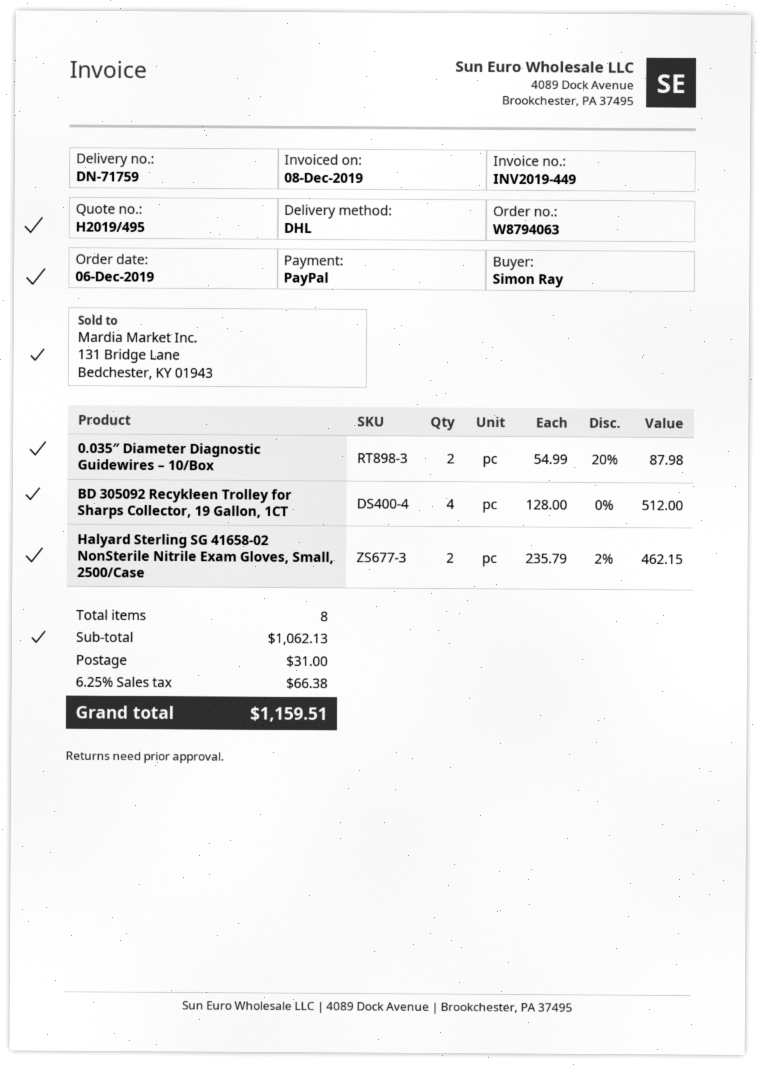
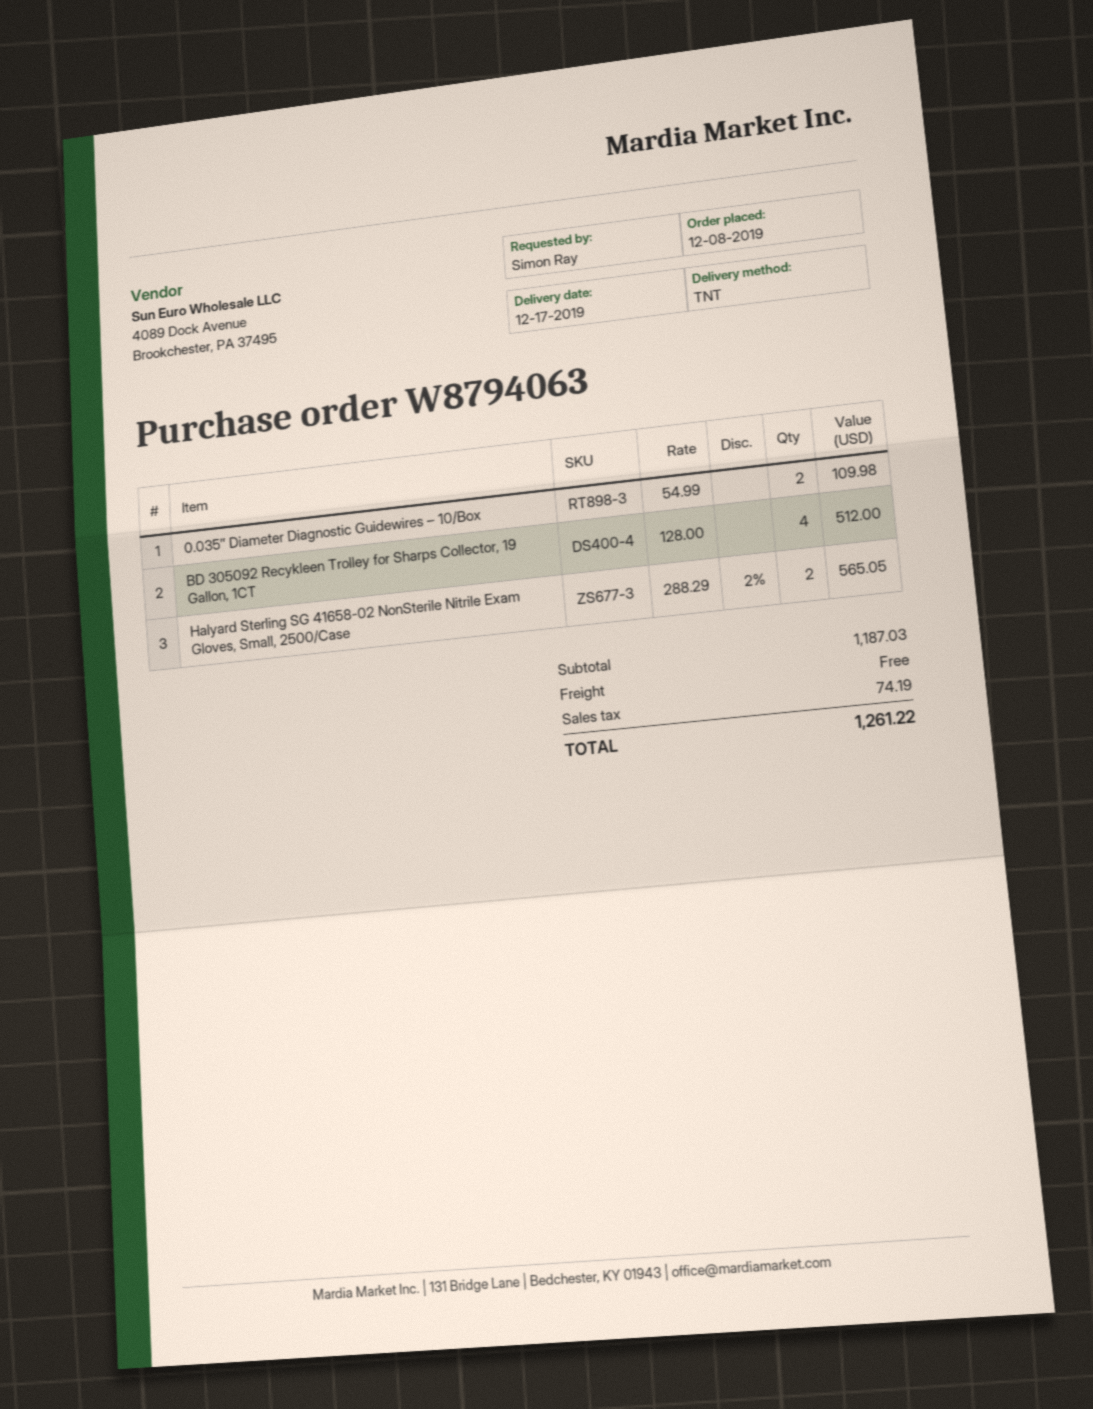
order date: 2019-12-06 -> 2019-12-08
shipping method: DHL -> TNT
0.035″ Diameter Diagnostic Guidewires – 10/Box: 2 x 54.99 - 20% = 87.98 -> 2 x 54.99 = 109.98
Halyard Sterling SG 41658-02 NonSterile Nitrile Exam Gloves, Small, 2500/Case: 2 x 235.79 - 2% = 462.15 -> 2 x 288.29 - 2% = 565.05
subtotal: 1062.13 -> 1187.03
shipping: 31.00 -> 0.00
tax: 66.38 -> 74.19
total: 1159.51 -> 1261.22

